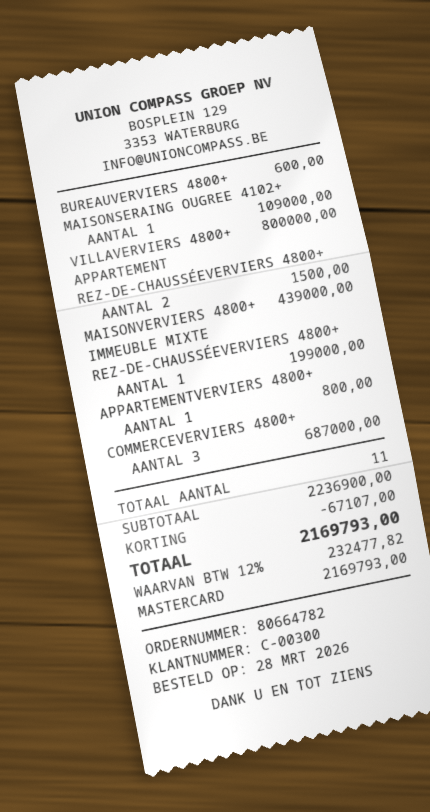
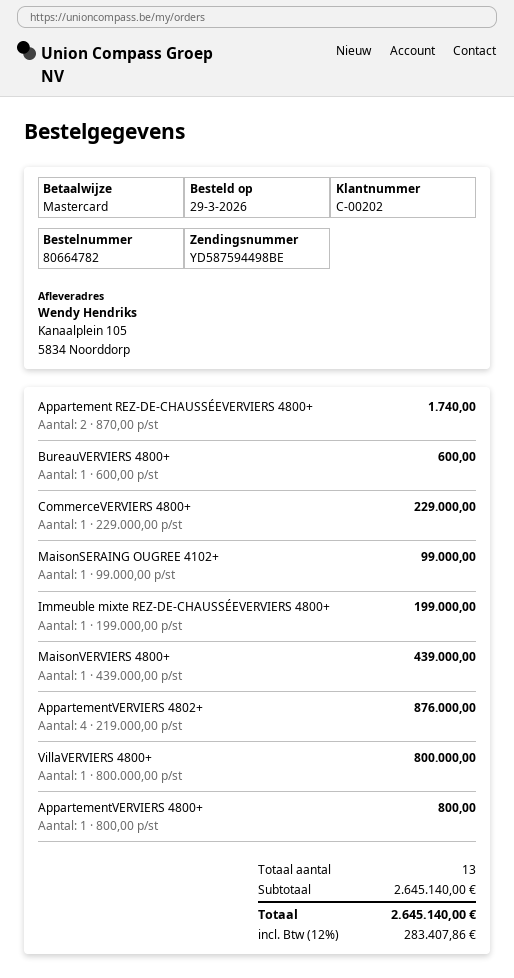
order date: 2026-03-28 -> 2026-03-29
customer number: C-00300 -> C-00202
MAISONSERAING OUGREE 4102+: 1 for 109000.00 -> 1 for 99000.00
APPARTEMENT REZ-DE-CHAUSSÉEVERVIERS 4800+: 2 for 1500.00 -> 2 for 1740.00
COMMERCEVERVIERS 4800+: 3 for 687000.00 -> 1 for 229000.00
AppartementVERVIERS 4802+: none -> 4 for 876000.00
total quantity: 11 -> 13
subtotal: 2236900.00 -> 2645140.00
discount: 67107.00 -> none
tax: 12% = 232477.82 -> 12% = 283407.86
total: 2169793.00 -> 2645140.00

